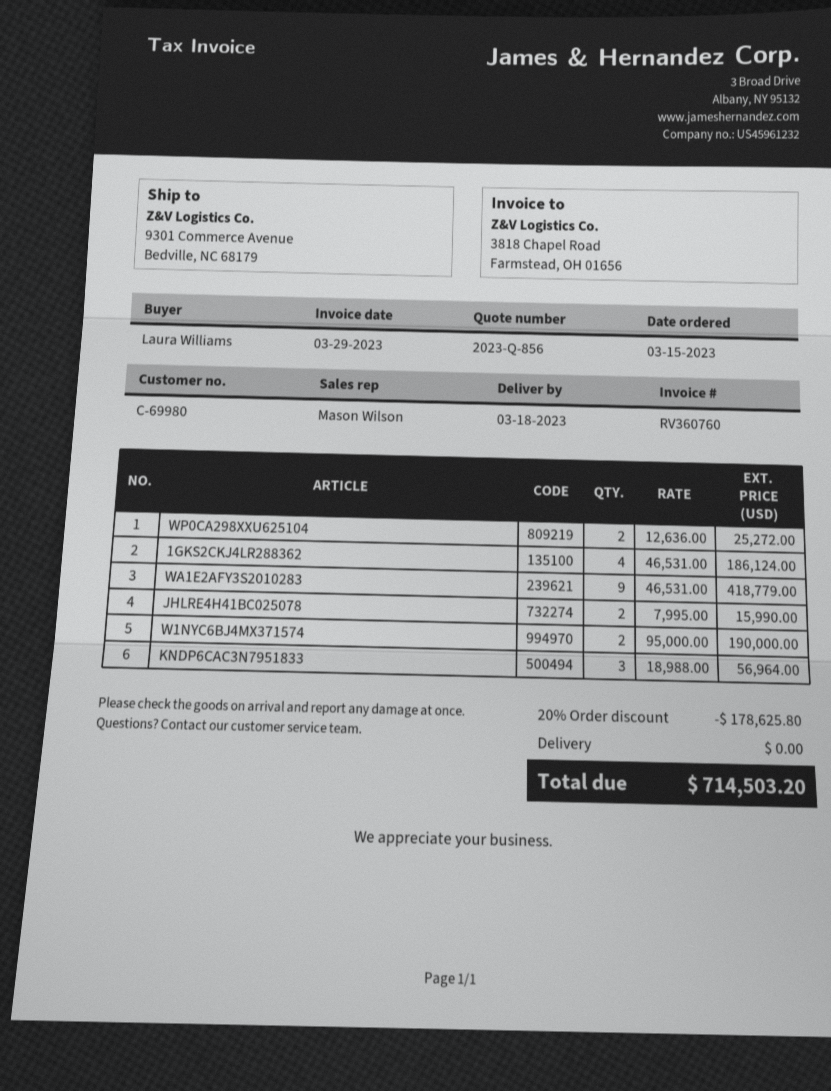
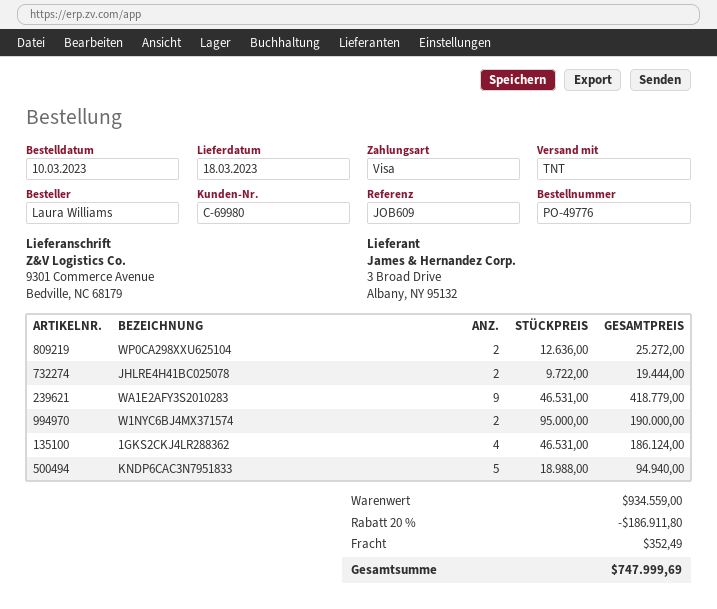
order date: 2023-03-15 -> 2023-03-10
JHLRE4H41BC025078: 2 x 7995.00 = 15990.00 -> 2 x 9722.00 = 19444.00
KNDP6CAC3N7951833: 3 x 18988.00 = 56964.00 -> 5 x 18988.00 = 94940.00
discount: 20% = 178625.80 -> 20% = 186911.80
shipping: 0.00 -> 352.49
total: 714503.20 -> 747999.69

